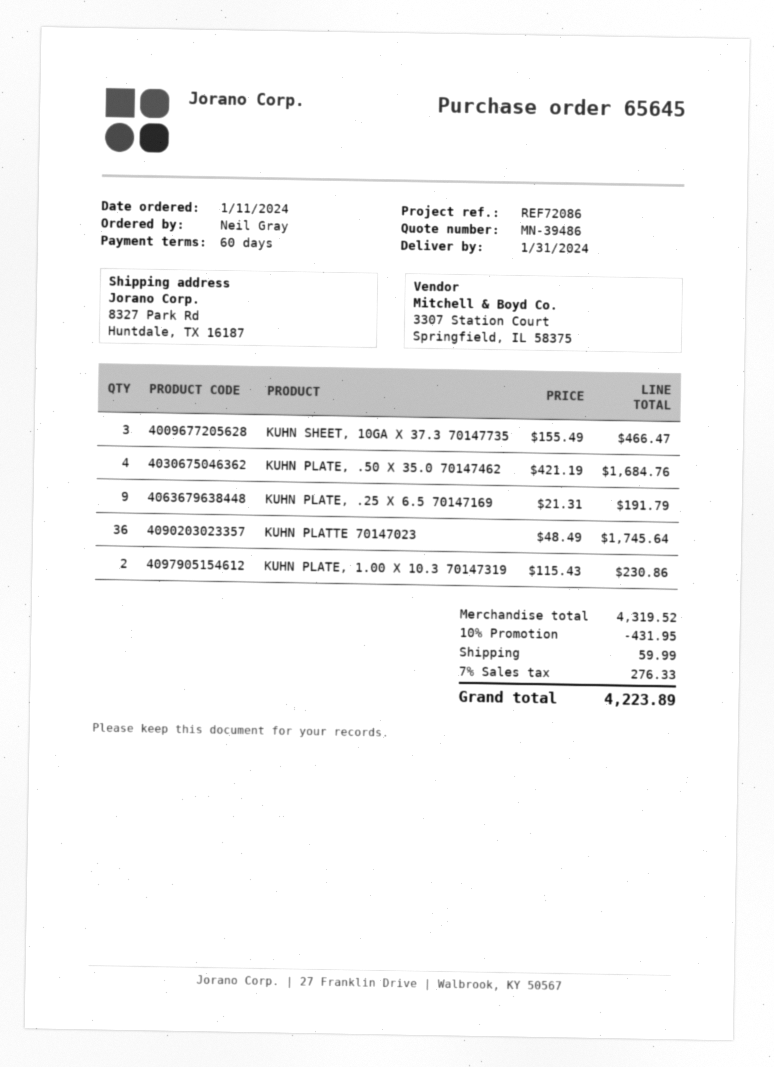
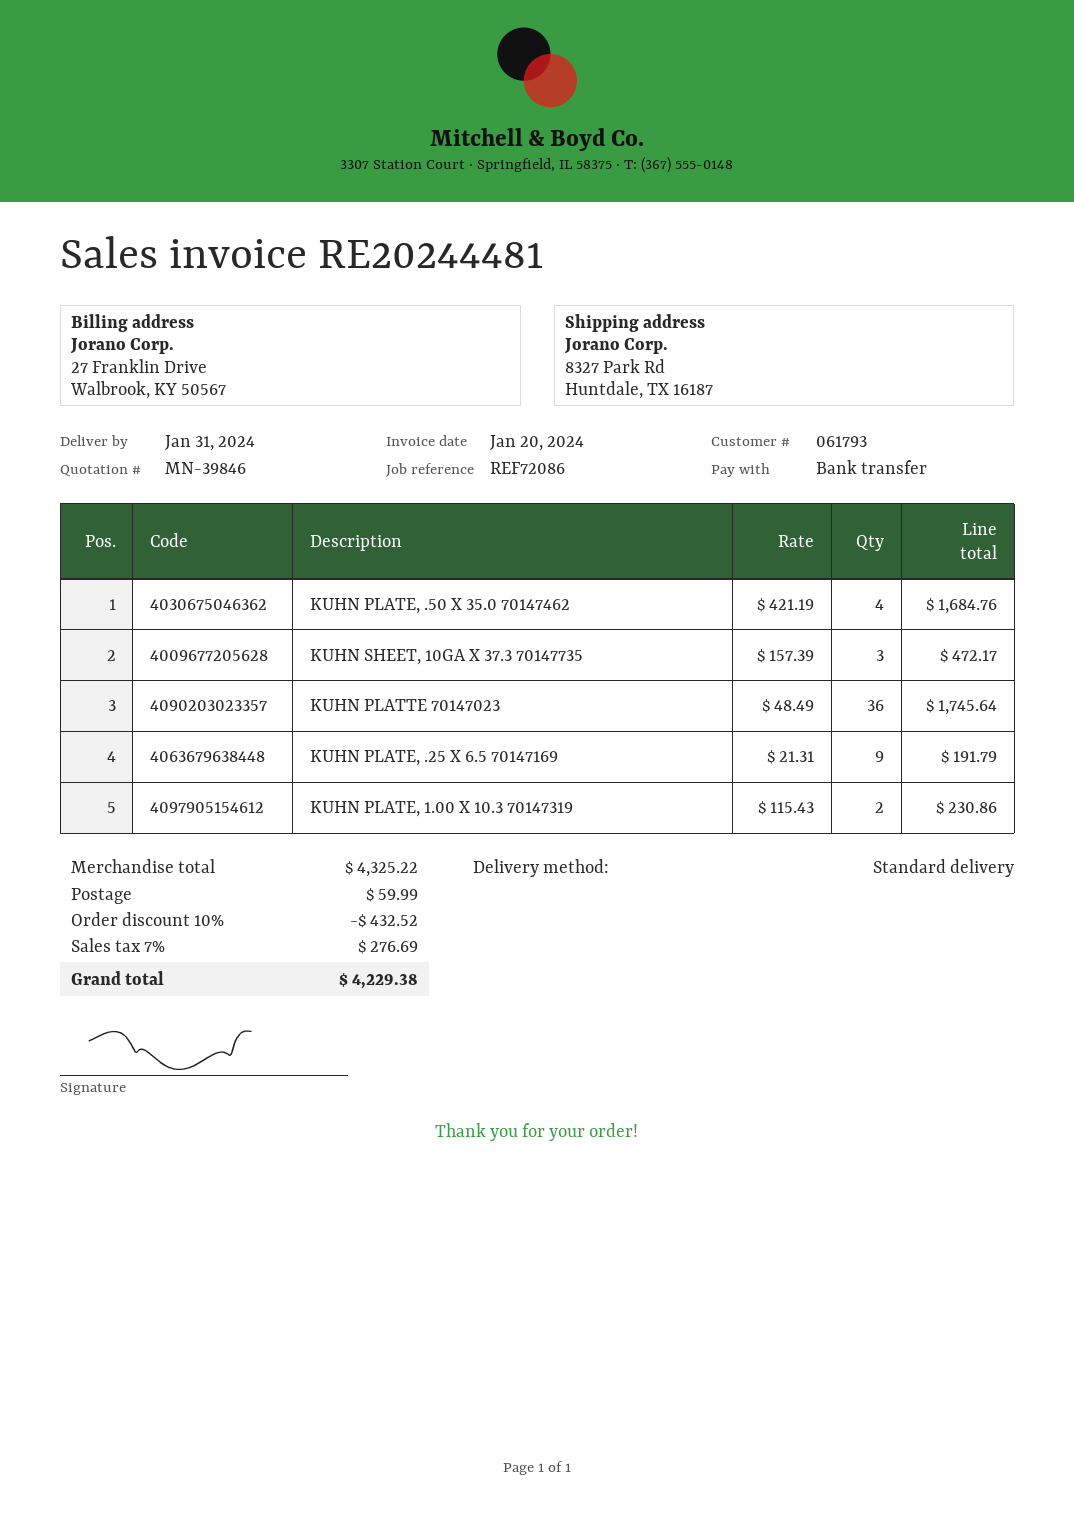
quote number: MN-39486 -> MN-39846
KUHN SHEET, 10GA X 37.3 70147735: 3 x 155.49 = 466.47 -> 3 x 157.39 = 472.17
subtotal: 4319.52 -> 4325.22
discount: 10% = 431.95 -> 10% = 432.52
tax: 7% = 276.33 -> 7% = 276.69
total: 4223.89 -> 4229.38

